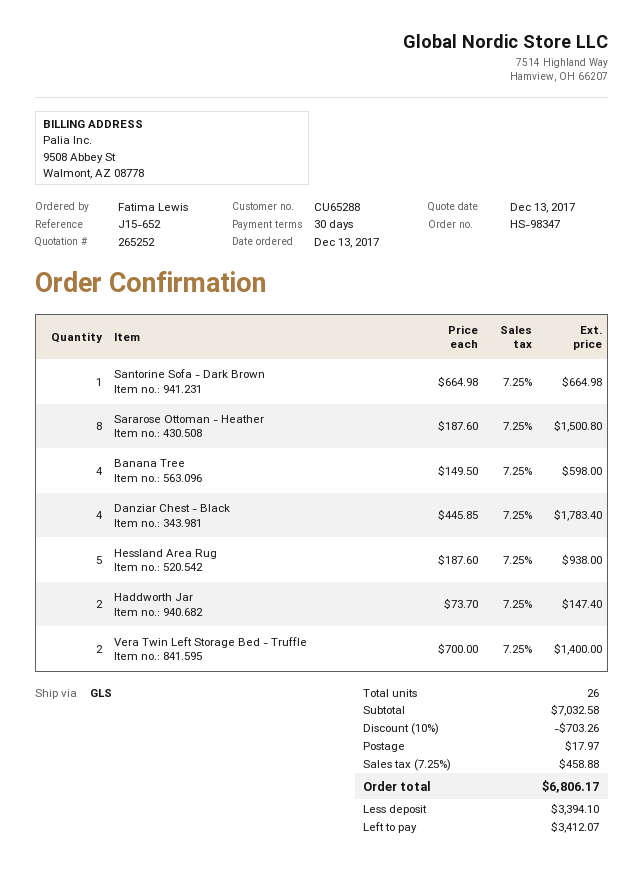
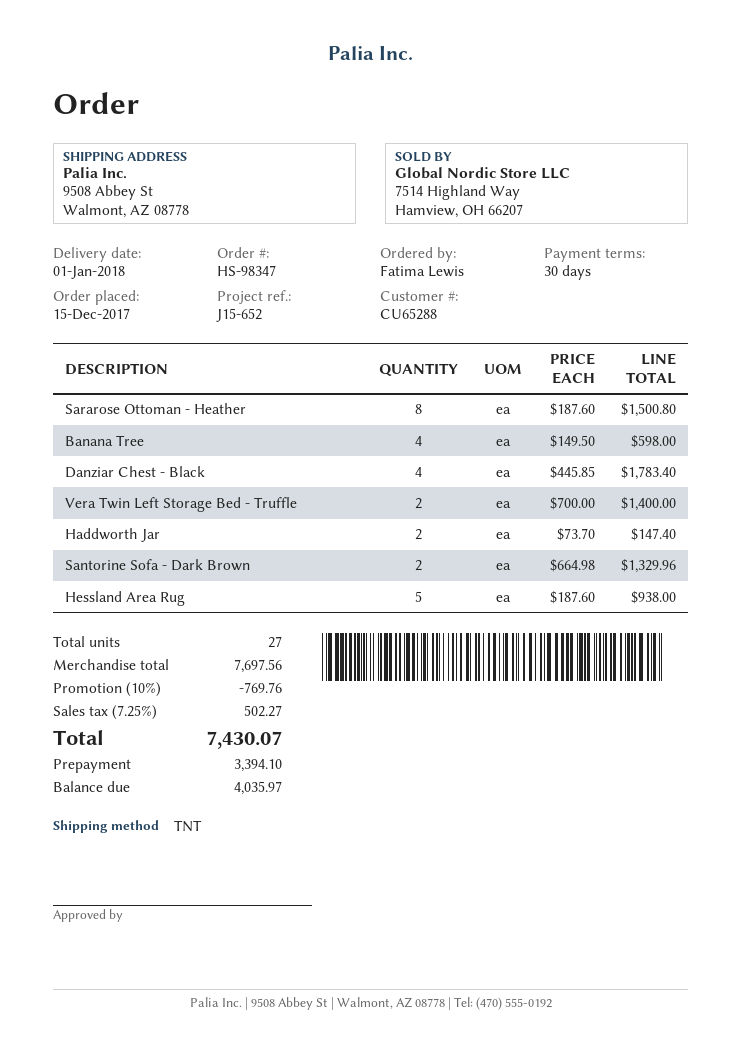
order date: 2017-12-13 -> 2017-12-15
shipping method: GLS -> TNT
Santorine Sofa - Dark Brown: 1 x 664.98 = 664.98 -> 2 x 664.98 = 1329.96
total quantity: 26 -> 27
subtotal: 7032.58 -> 7697.56
discount: 10% = 703.26 -> 10% = 769.76
shipping: 17.97 -> none
tax: 7.25% = 458.88 -> 7.25% = 502.27
total: 6806.17 -> 7430.07
balance: 3412.07 -> 4035.97

